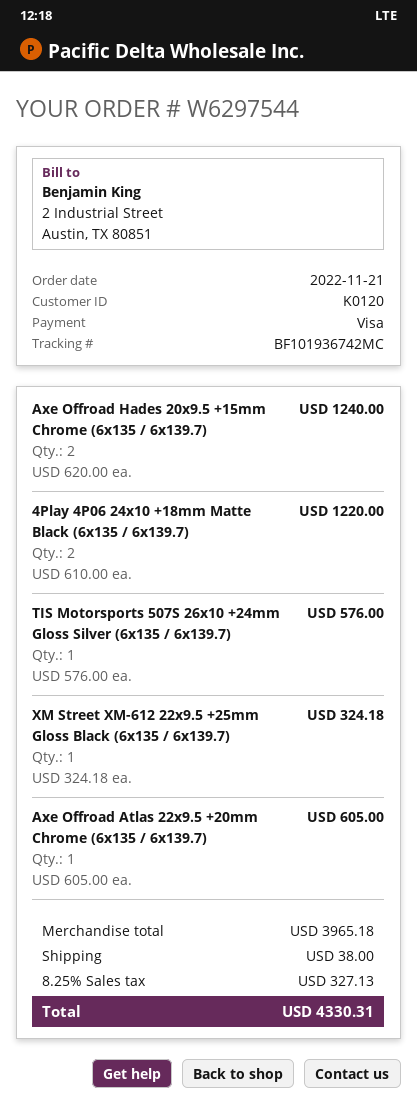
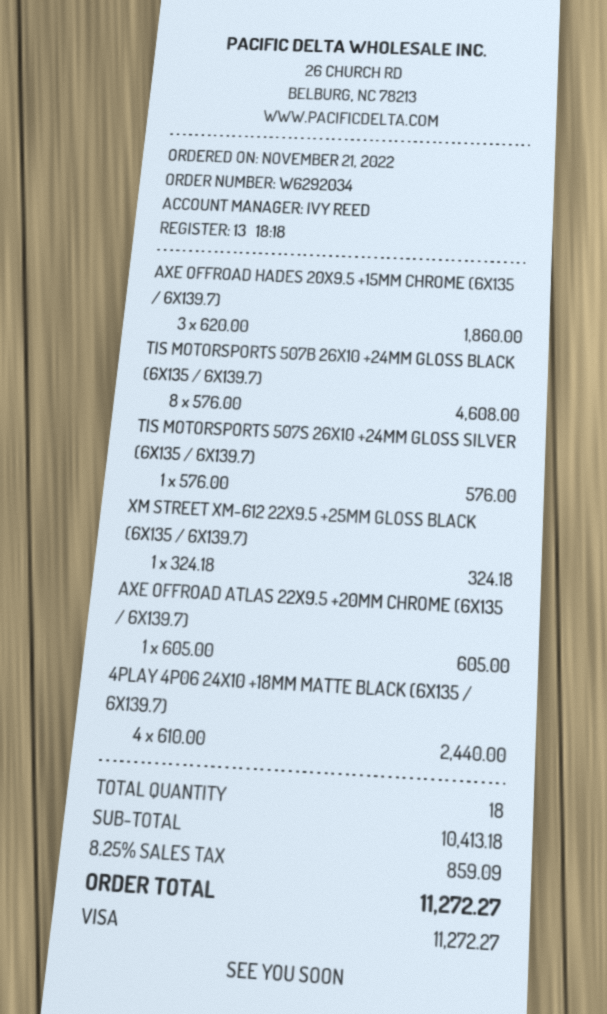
order number: W6297544 -> W6292034
Axe Offroad Hades 20x9.5 +15mm Chrome (6x135 / 6x139.7): 2 x 620.00 = 1240.00 -> 3 x 620.00 = 1860.00
4Play 4P06 24x10 +18mm Matte Black (6x135 / 6x139.7): 2 x 610.00 = 1220.00 -> 4 x 610.00 = 2440.00
TIS MOTORSPORTS 507B 26X10 +24MM GLOSS BLACK (6X135 / 6X139.7): none -> 8 x 576.00 = 4608.00
subtotal: 3965.18 -> 10413.18
shipping: 38.00 -> none
tax: 8.25% = 327.13 -> 8.25% = 859.09
total: 4330.31 -> 11272.27

